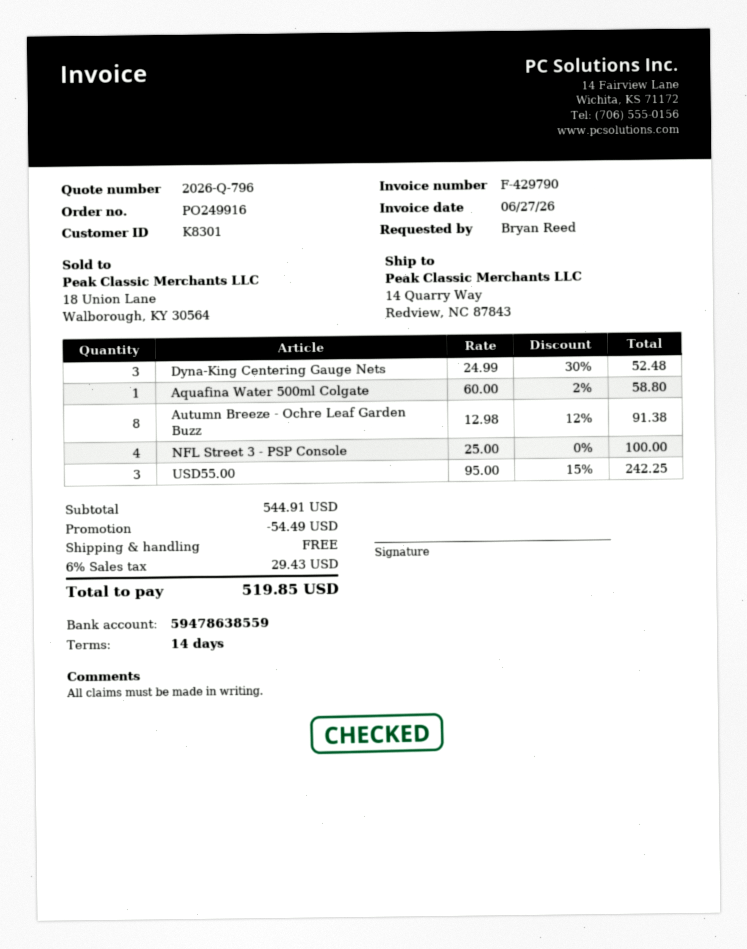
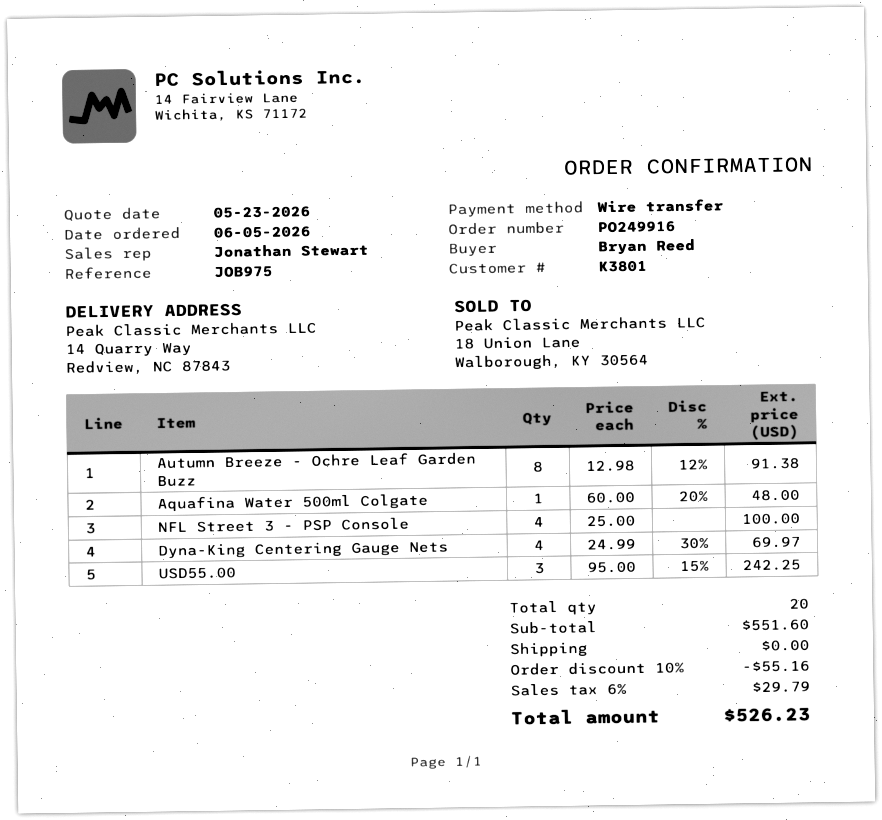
customer number: K8301 -> K3801
Dyna-King Centering Gauge Nets: 3 x 24.99 - 30% = 52.48 -> 4 x 24.99 - 30% = 69.97
Aquafina Water 500ml Colgate: 1 x 60.00 - 2% = 58.80 -> 1 x 60.00 - 20% = 48.00
subtotal: 544.91 -> 551.60
discount: 54.49 -> 55.16
tax: 6% = 29.43 -> 6% = 29.79
total: 519.85 -> 526.23

